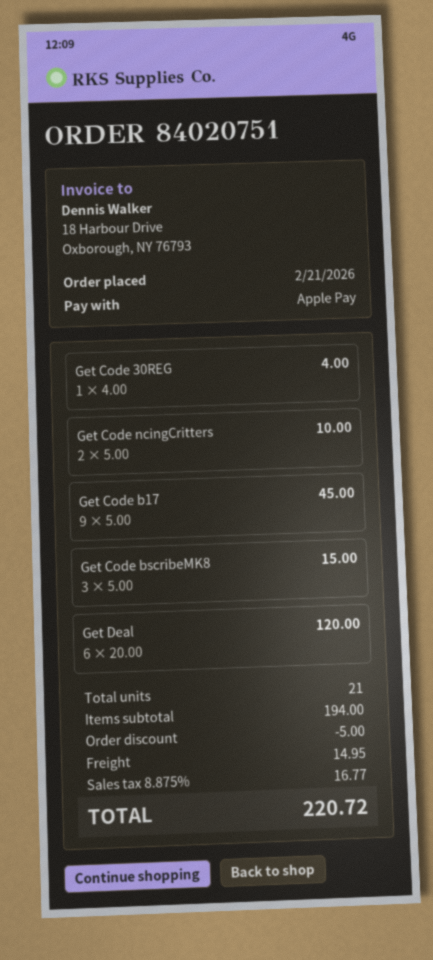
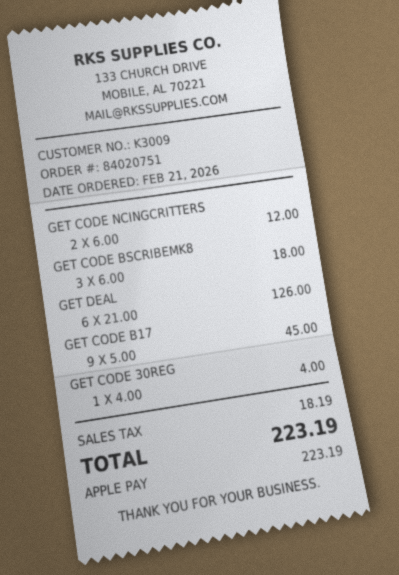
Get Code ncingCritters: 2 x 5.00 = 10.00 -> 2 x 6.00 = 12.00
Get Code bscribeMK8: 3 x 5.00 = 15.00 -> 3 x 6.00 = 18.00
Get Deal: 6 x 20.00 = 120.00 -> 6 x 21.00 = 126.00
discount: 5.00 -> none
shipping: 14.95 -> none
tax: 16.77 -> 18.19
total: 220.72 -> 223.19

